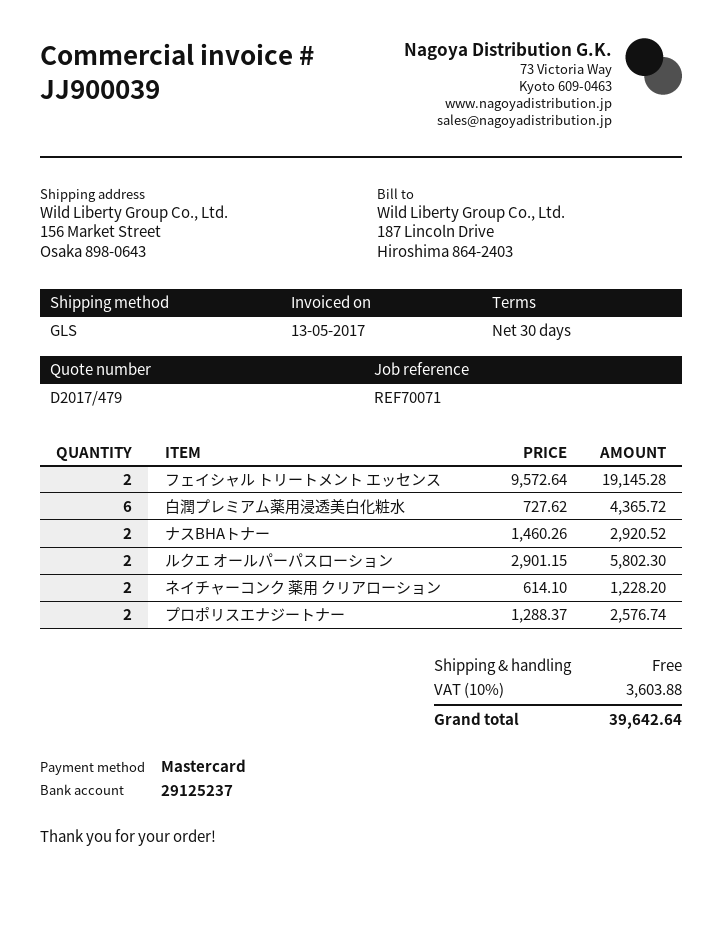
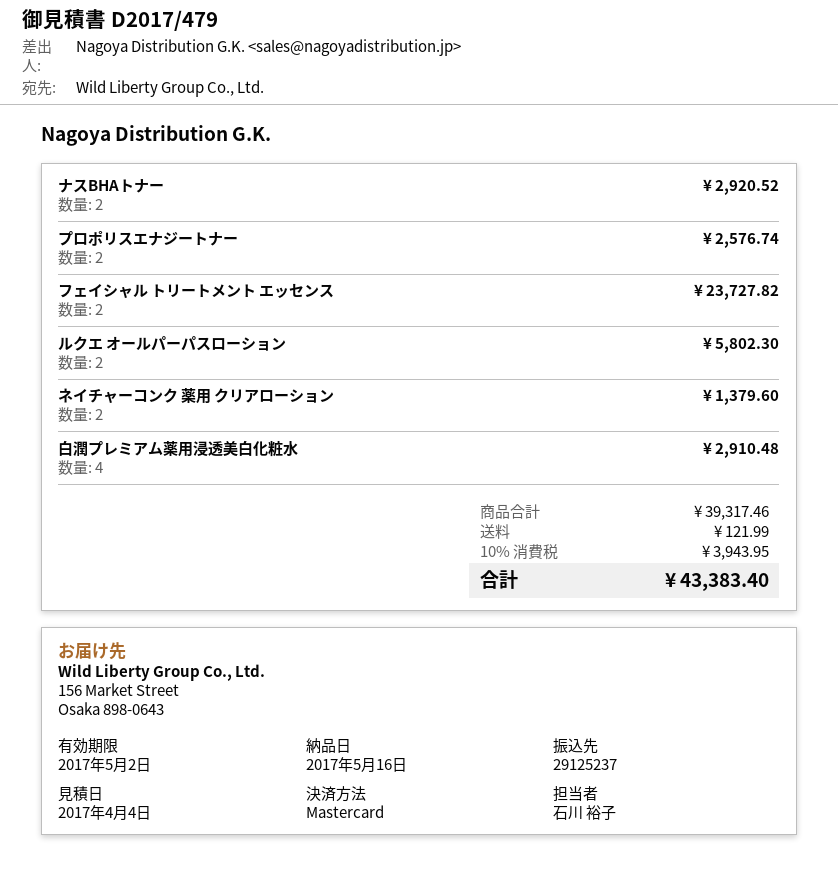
フェイシャル トリートメント エッセンス: 2 for 19145.28 -> 2 for 23727.82
白潤プレミアム薬用浸透美白化粧水: 6 for 4365.72 -> 4 for 2910.48
ネイチャーコンク 薬用 クリアローション: 2 for 1228.20 -> 2 for 1379.60
shipping: 0.00 -> 121.99
tax: 10% = 3603.88 -> 10% = 3943.95
total: 39642.64 -> 43383.40

